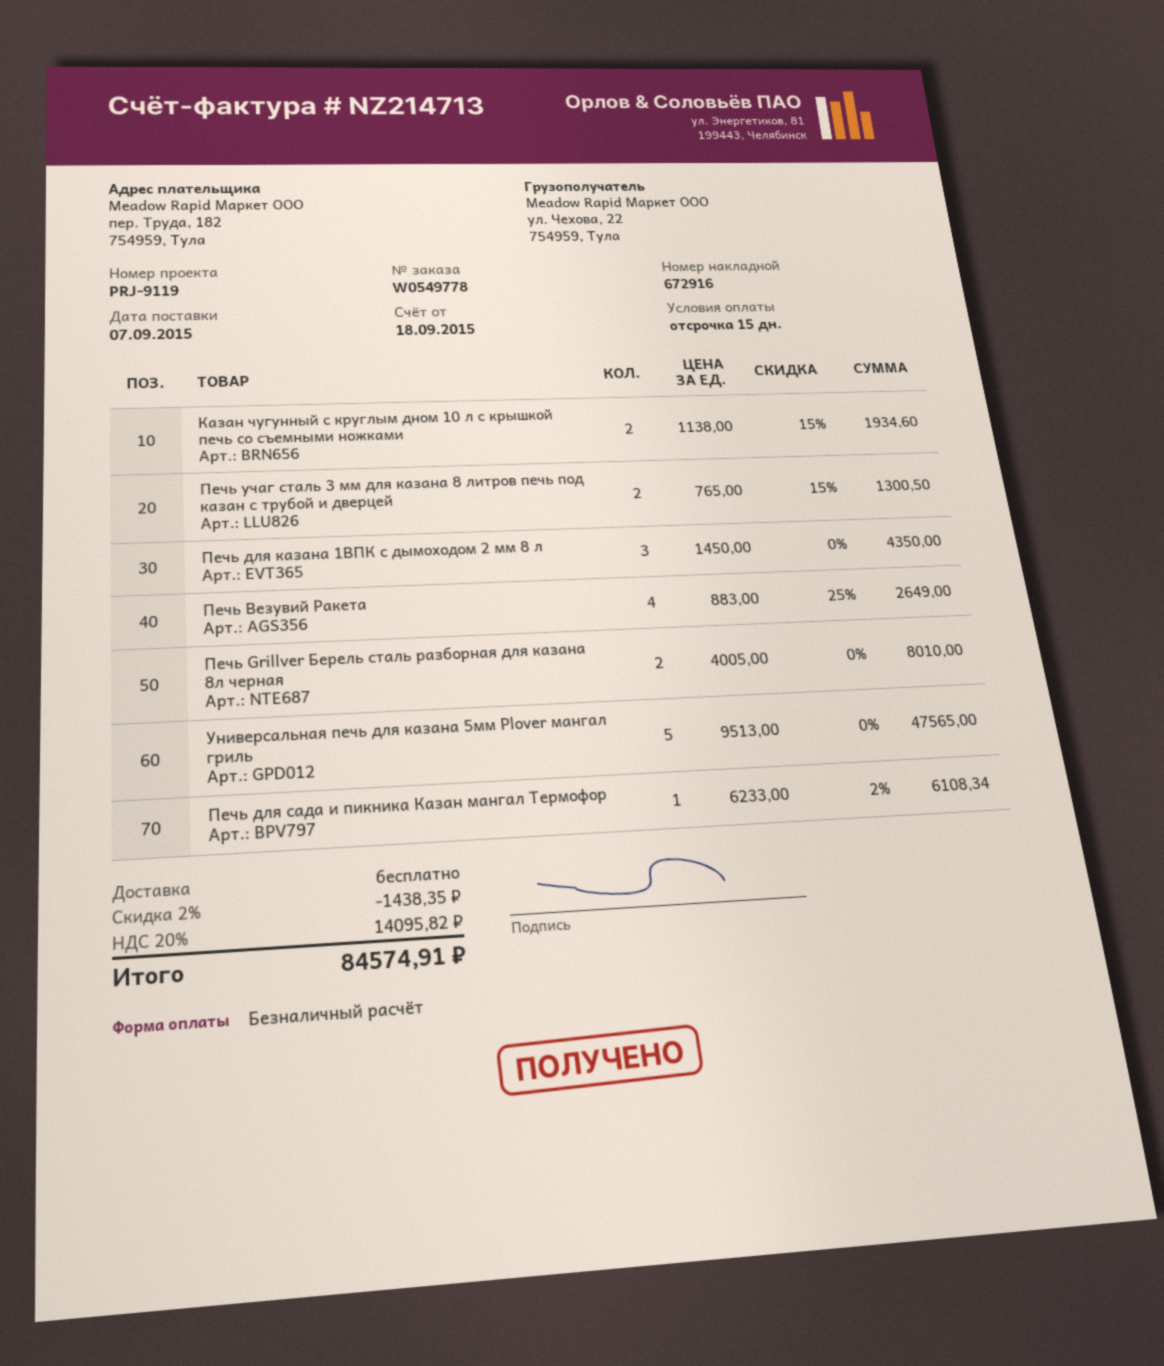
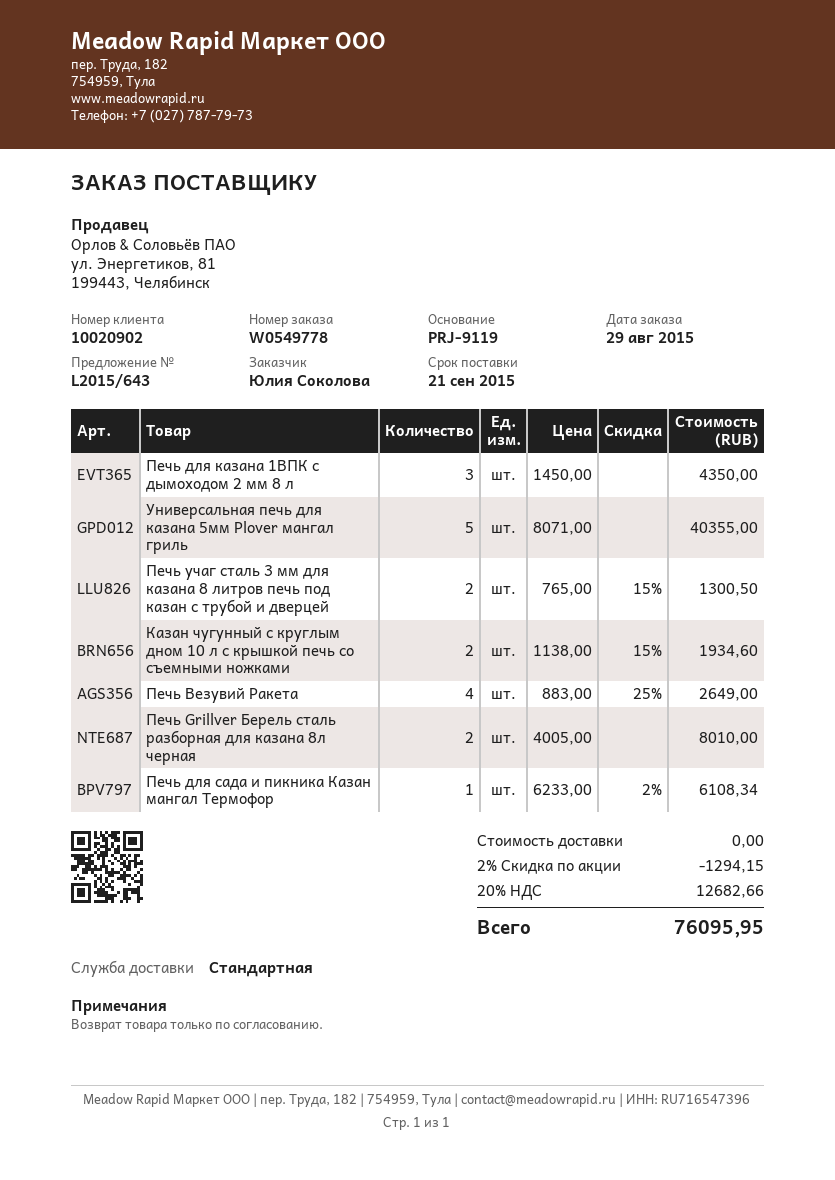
delivery date: 2015-09-07 -> 2015-09-21
Универсальная печь для казана 5мм Plover мангал гриль: 5 x 9513.00 = 47565.00 -> 5 x 8071.00 = 40355.00
discount: 2% = 1438.35 -> 2% = 1294.15
tax: 20% = 14095.82 -> 20% = 12682.66
total: 84574.91 -> 76095.95

